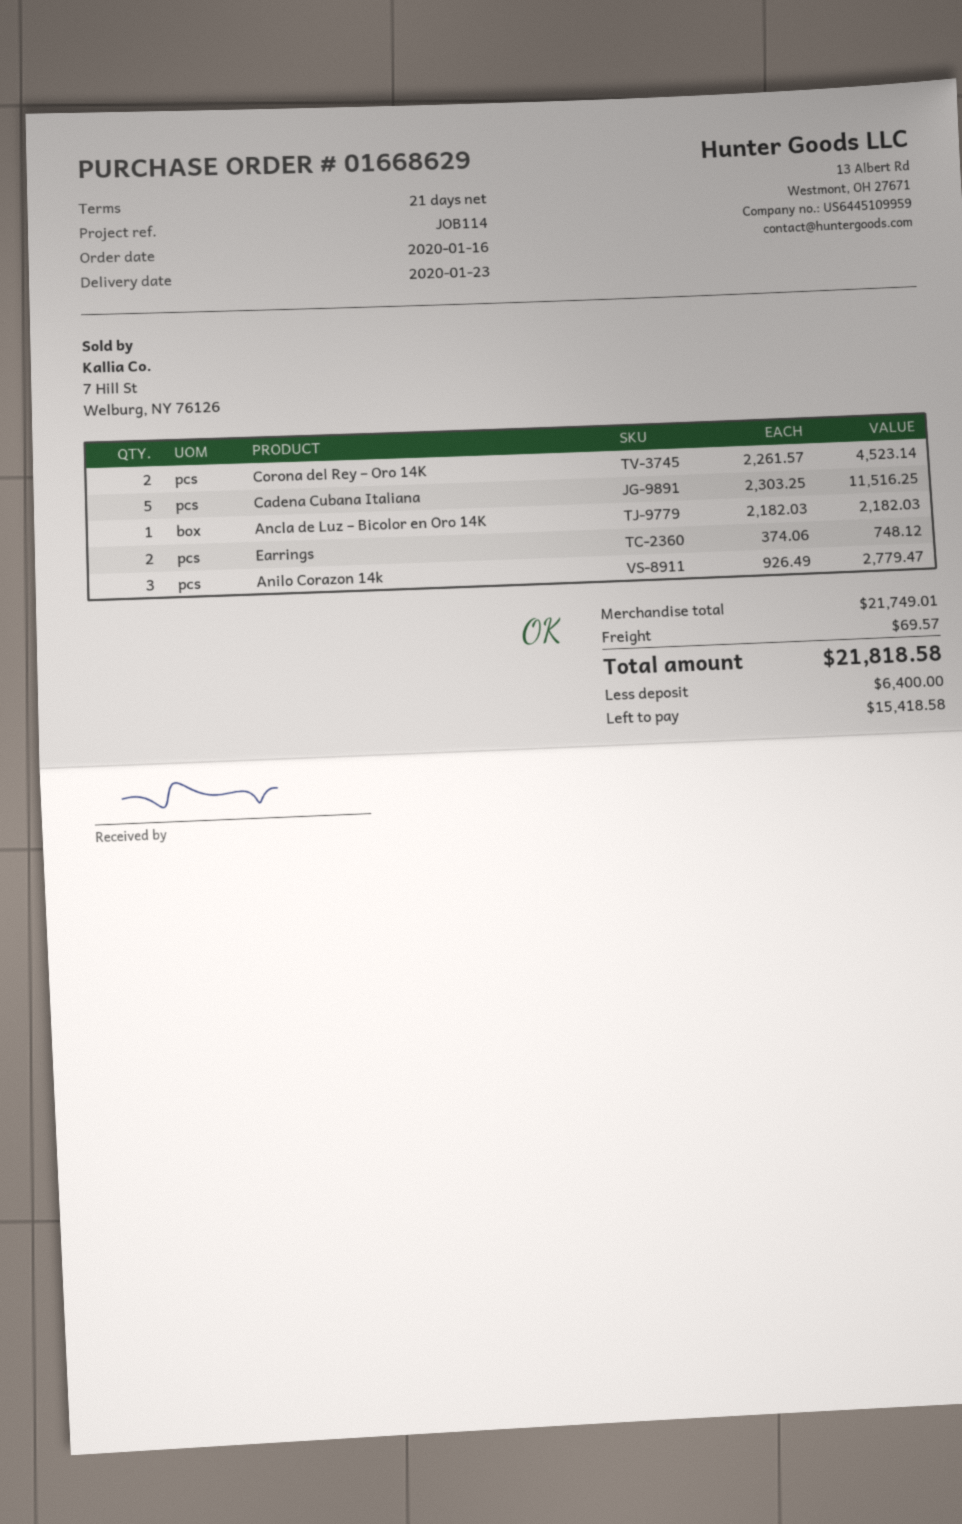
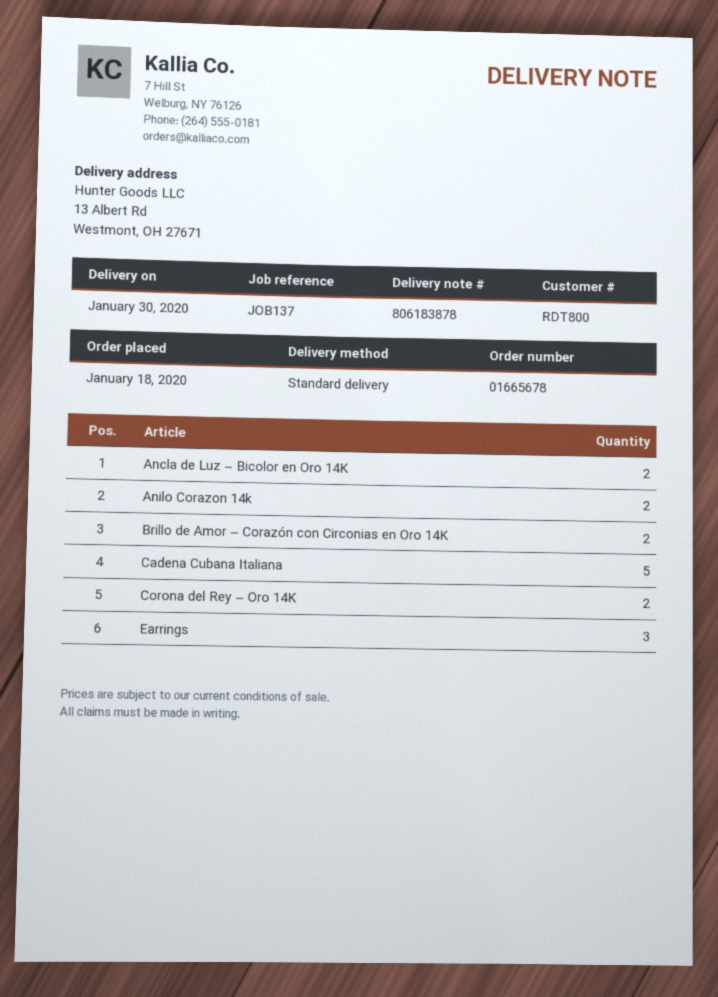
order number: 01668629 -> 01665678
order date: 2020-01-16 -> 2020-01-18
delivery date: 2020-01-23 -> 2020-01-30
reference: JOB114 -> JOB137
Ancla de Luz – Bicolor en Oro 14K: 1 -> 2
Earrings: 2 -> 3
Anilo Corazon 14k: 3 -> 2
Brillo de Amor – Corazón con Circonias en Oro 14K: none -> 2

